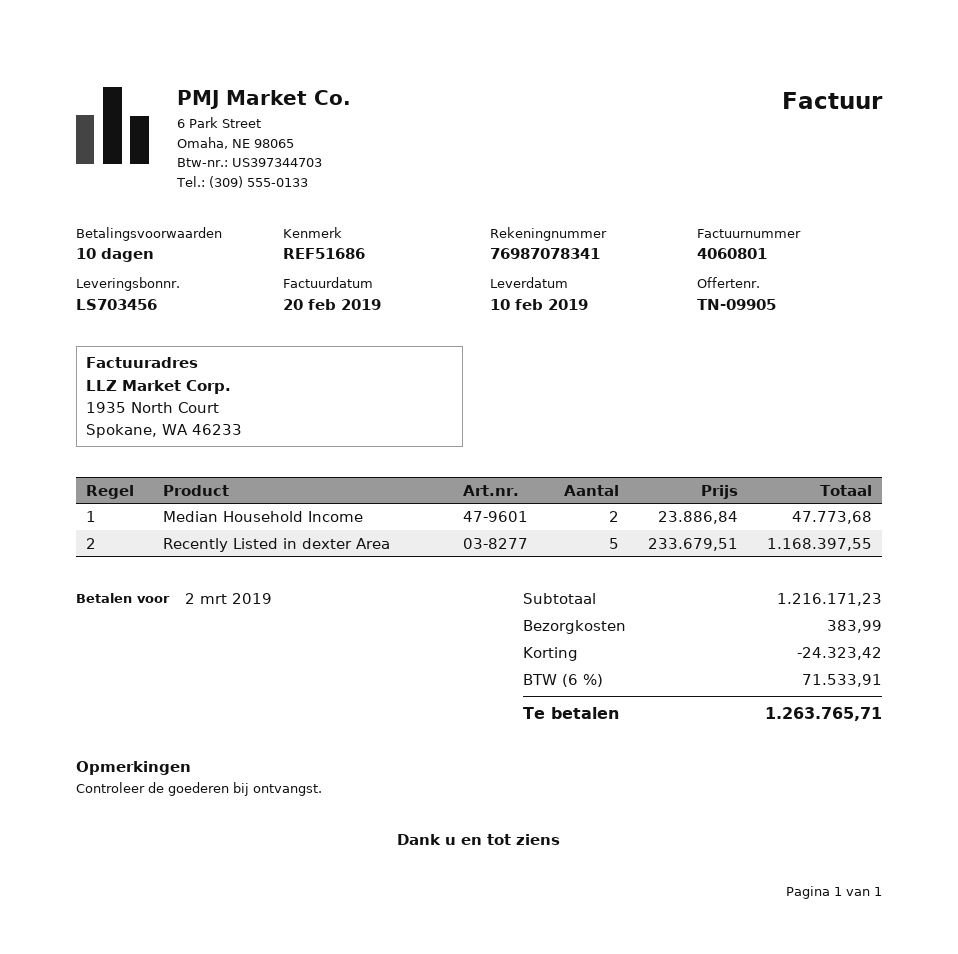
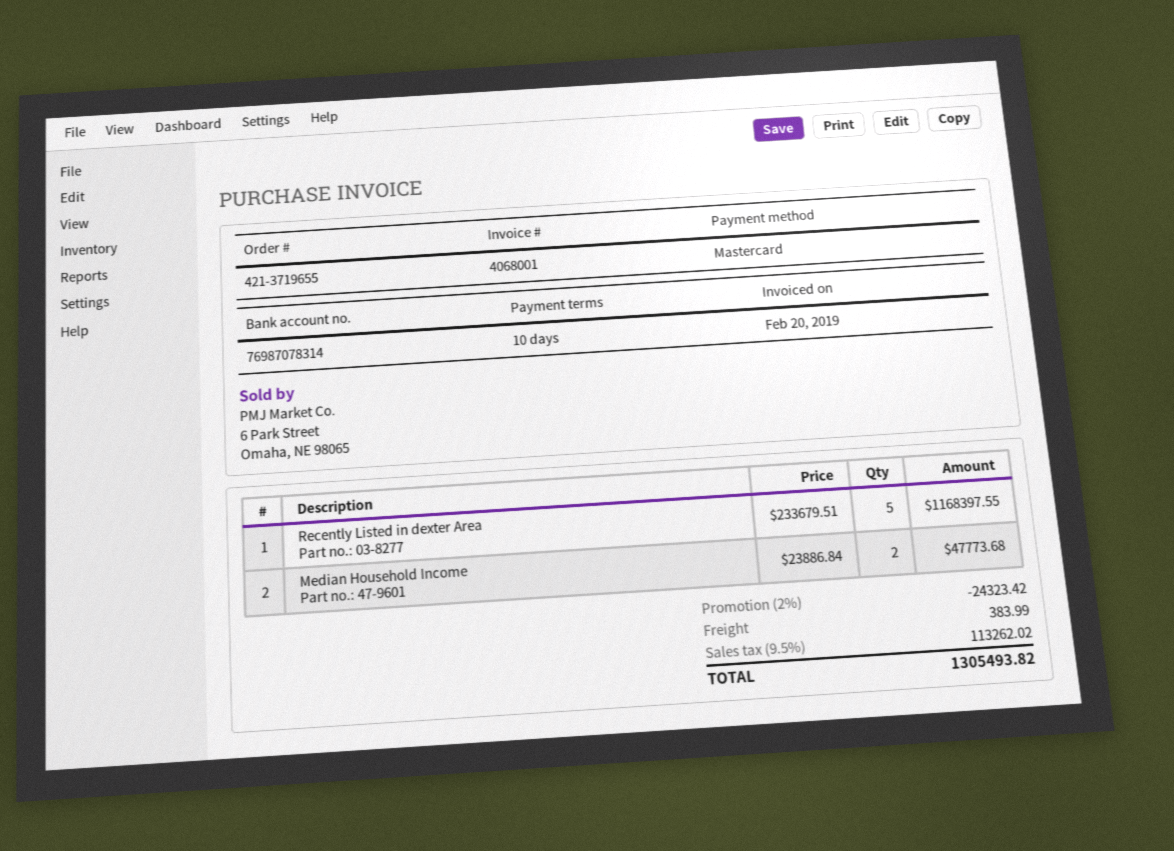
invoice number: 4060801 -> 4068001
bank account: 76987078341 -> 76987078314
tax: 6% = 71533.91 -> 9.5% = 113262.02
total: 1263765.71 -> 1305493.82

